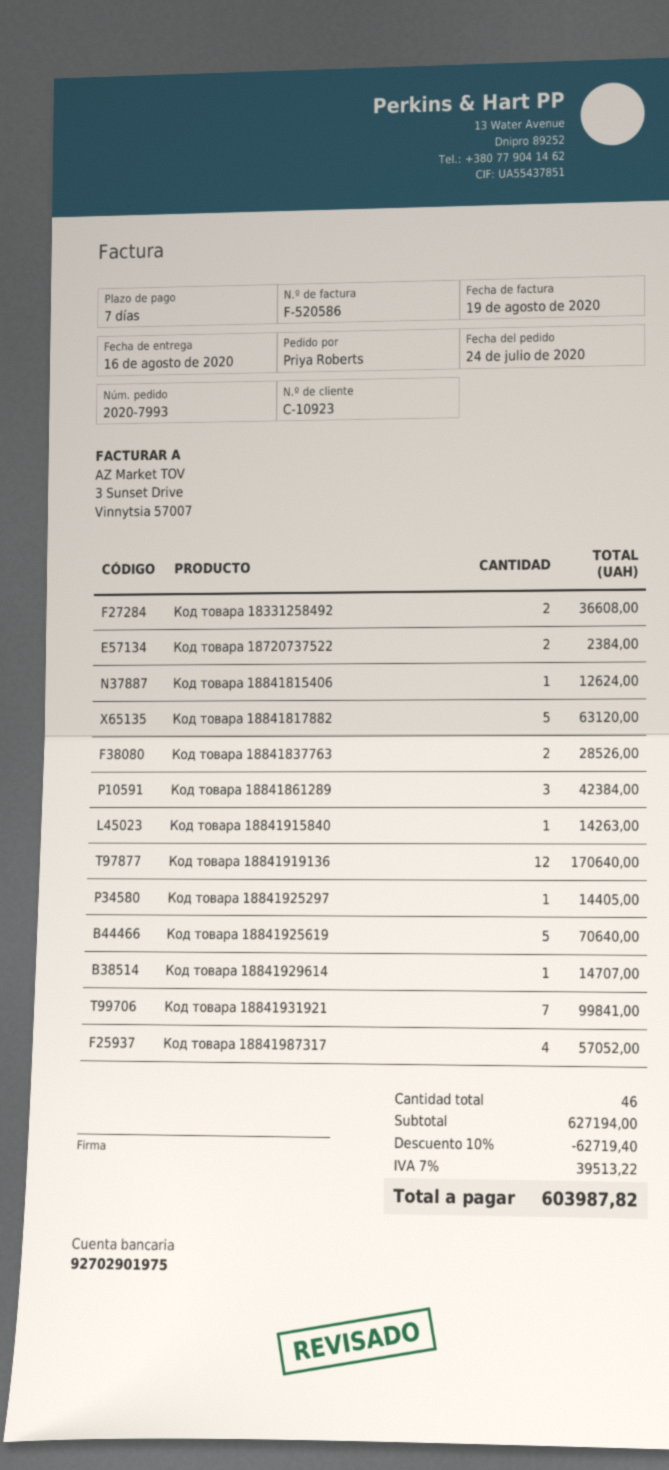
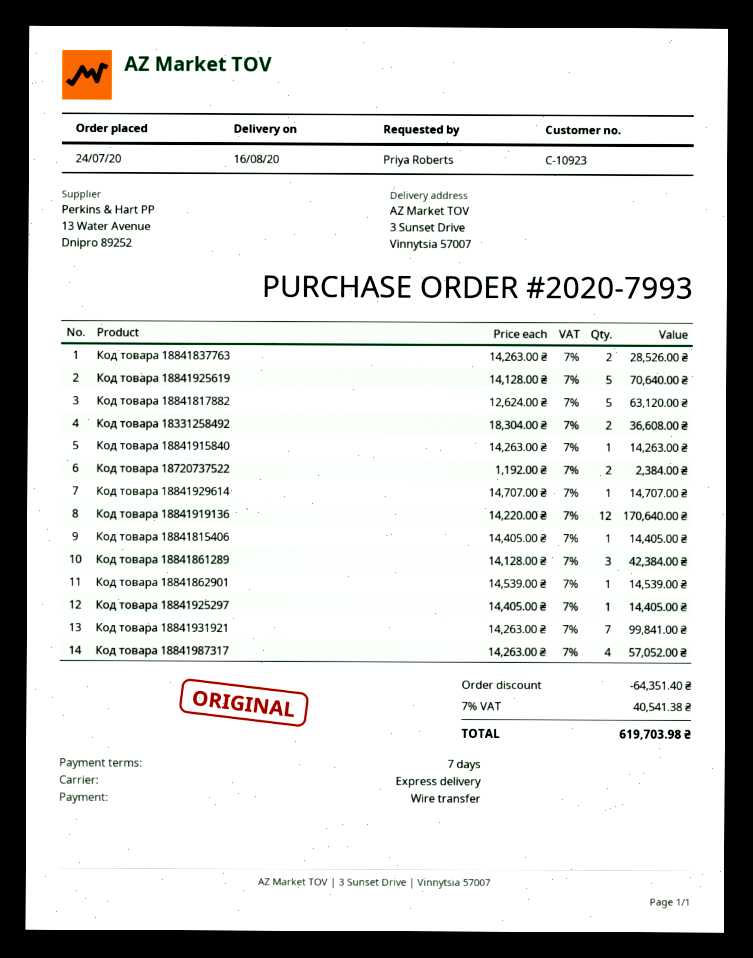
Код товара 18841815406: 1 for 12624.00 -> 1 for 14405.00
Код товара 18841862901: none -> 1 for 14539.00
discount: 62719.40 -> 64351.40
tax: 7% = 39513.22 -> 7% = 40541.38
total: 603987.82 -> 619703.98

